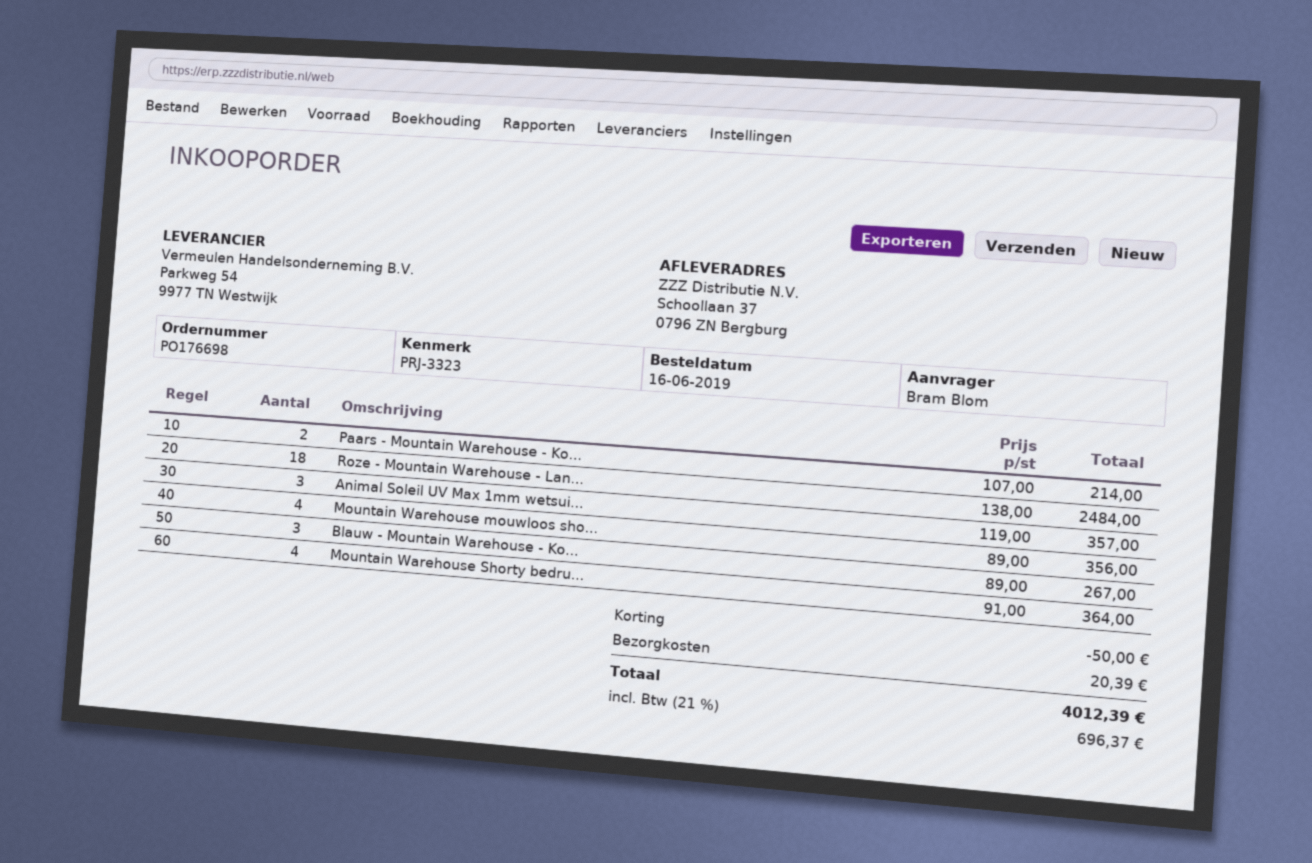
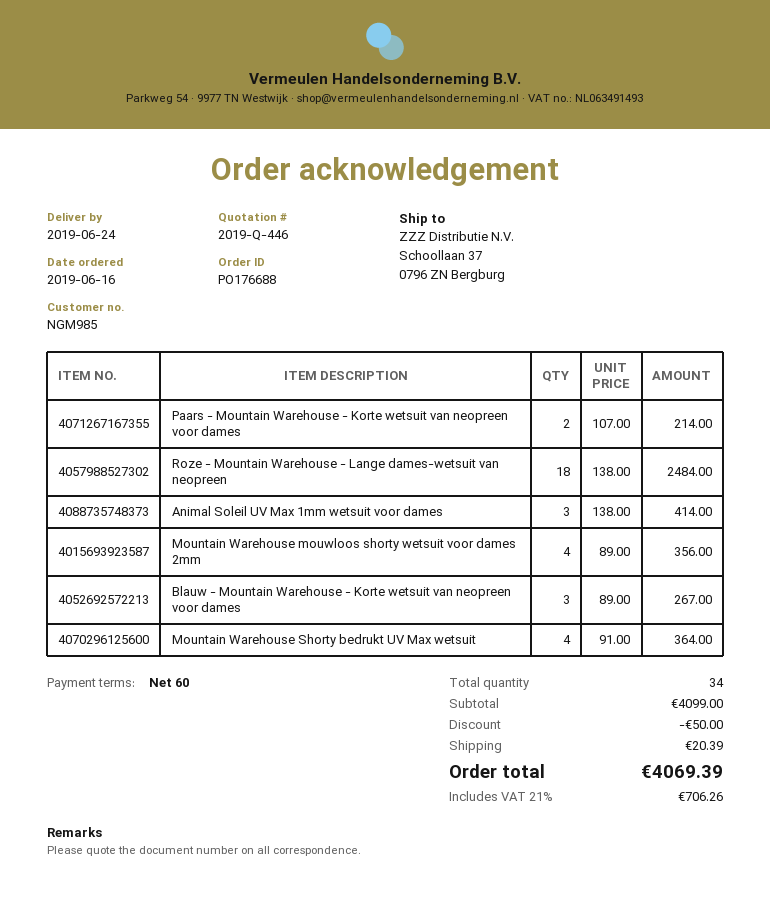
order number: PO176698 -> PO176688
Animal Soleil UV Max 1mm wetsui...: 3 x 119.00 = 357.00 -> 3 x 138.00 = 414.00
tax: 21% = 696.37 -> 21% = 706.26
total: 4012.39 -> 4069.39

